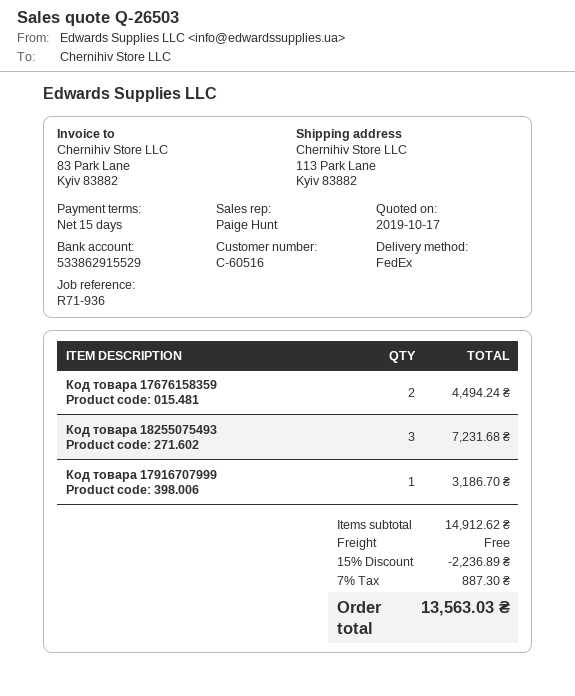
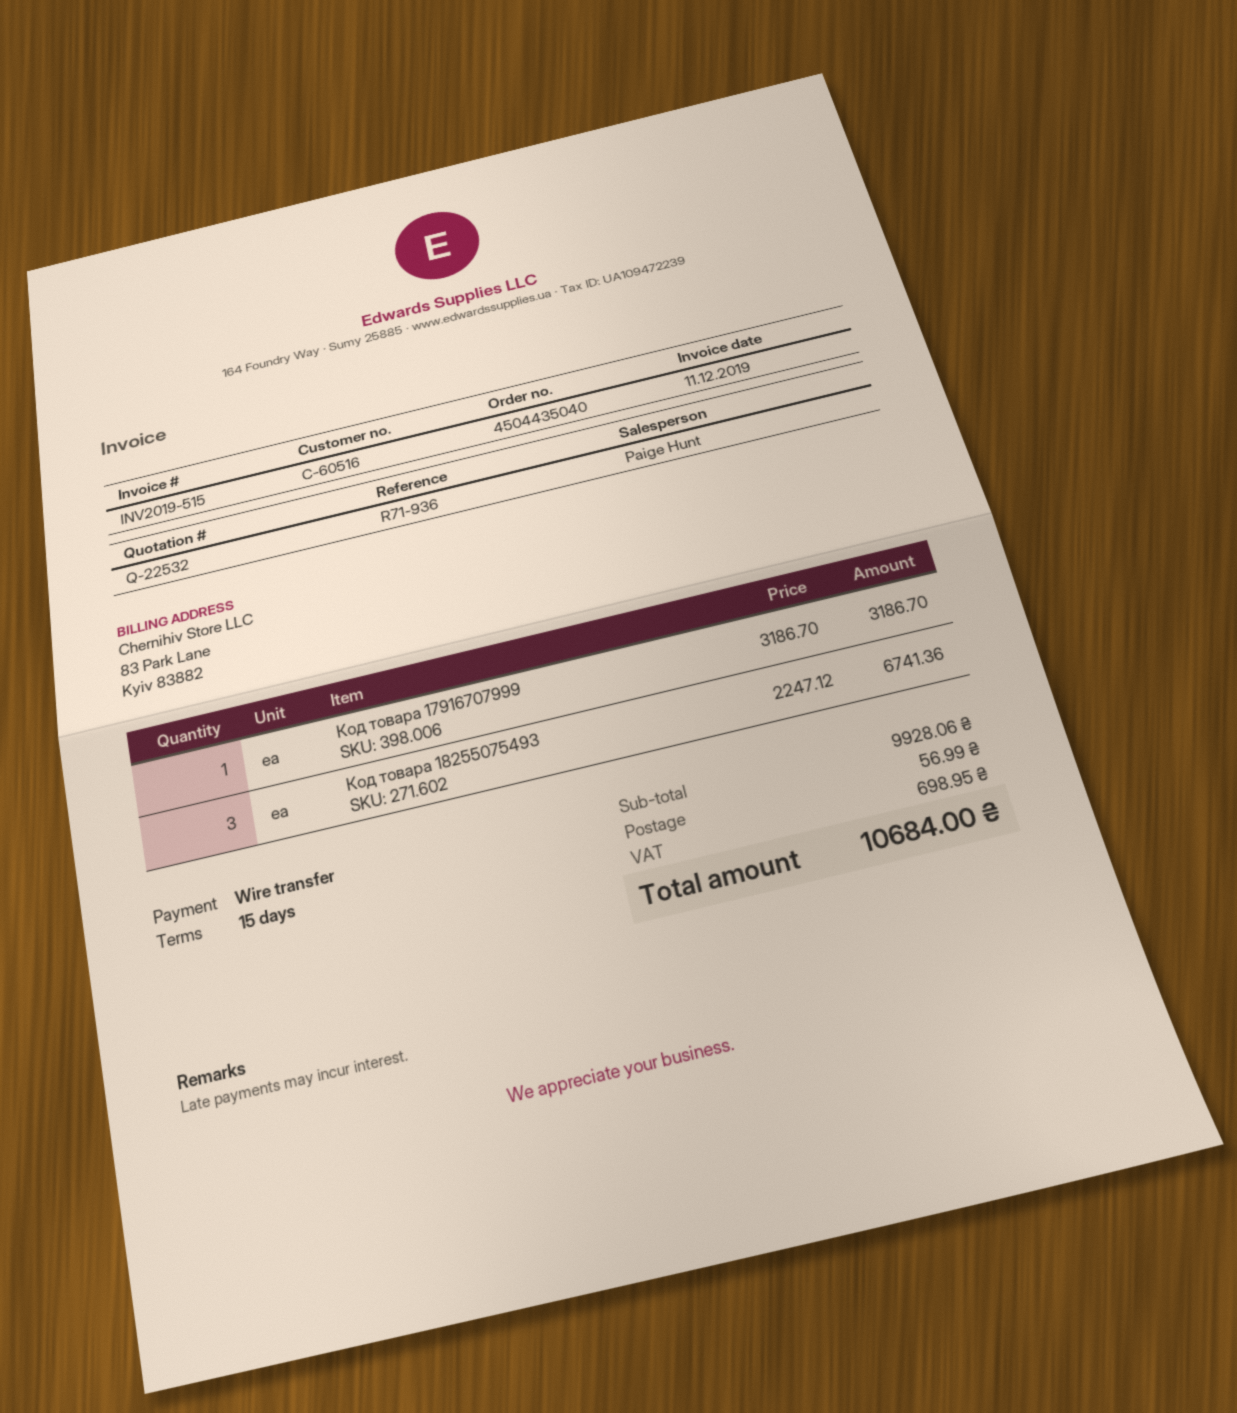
quote number: Q-26503 -> Q-22532
Код товара 17676158359: 2 for 4494.24 -> none
Код товара 18255075493: 3 for 7231.68 -> 3 for 6741.36
subtotal: 14912.62 -> 9928.06
discount: 15% = 2236.89 -> none
shipping: 0.00 -> 56.99
tax: 887.30 -> 698.95
total: 13563.03 -> 10684.00

